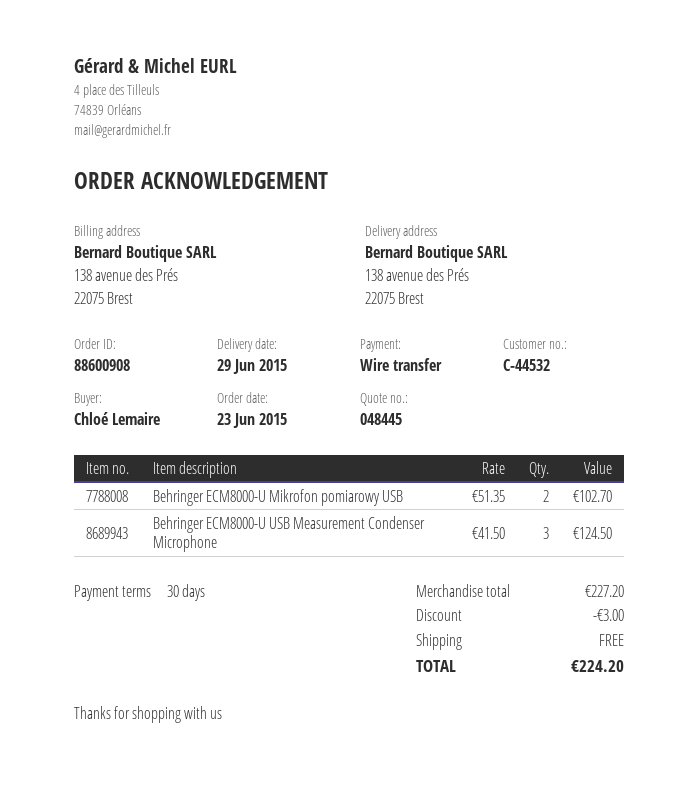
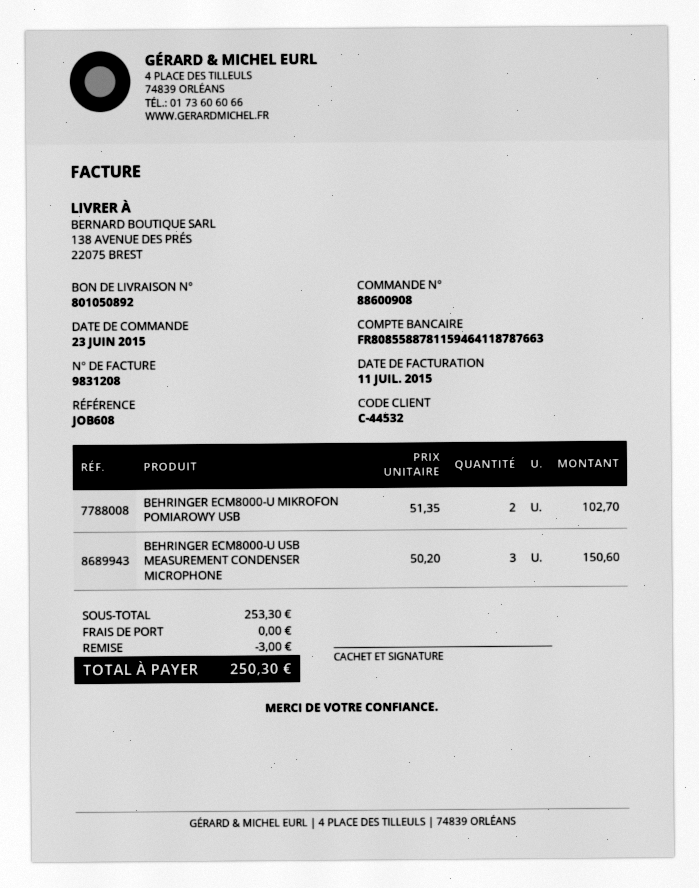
Behringer ECM8000-U USB Measurement Condenser Microphone: 3 x 41.50 = 124.50 -> 3 x 50.20 = 150.60
subtotal: 227.20 -> 253.30
total: 224.20 -> 250.30

